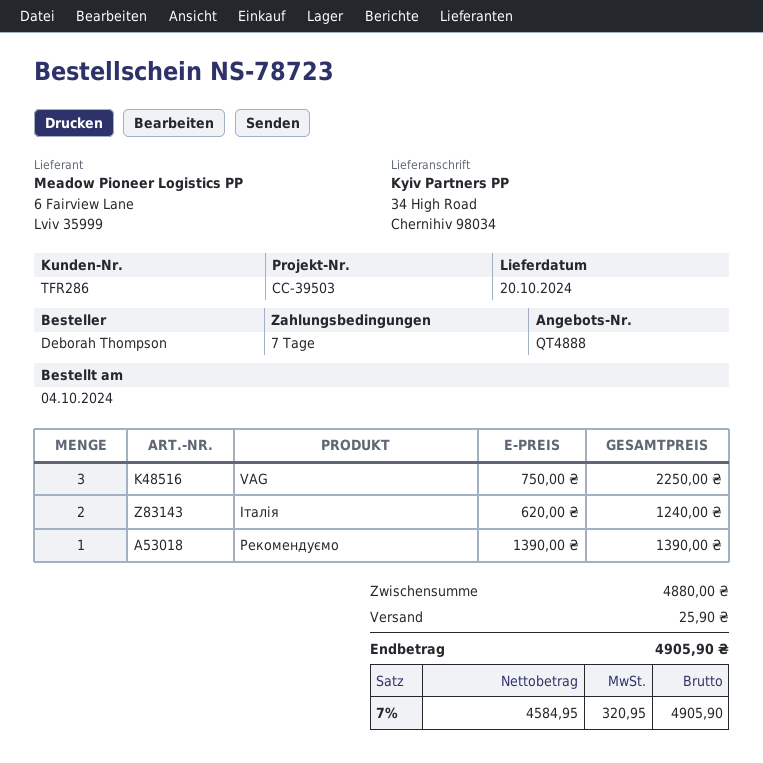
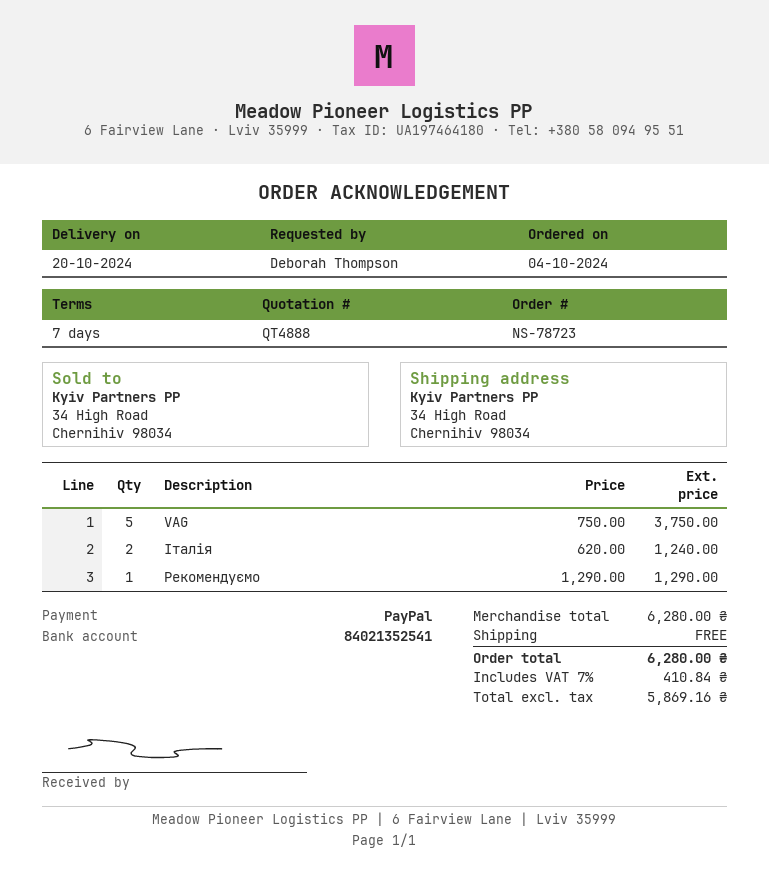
VAG: 3 x 750.00 = 2250.00 -> 5 x 750.00 = 3750.00
Рекомендуємо: 1 x 1390.00 = 1390.00 -> 1 x 1290.00 = 1290.00
subtotal: 4880.00 -> 6280.00
shipping: 25.90 -> 0.00
net: 4584.95 -> 5869.16
tax: 7% = 320.95 -> 7% = 410.84
total: 4905.90 -> 6280.00

